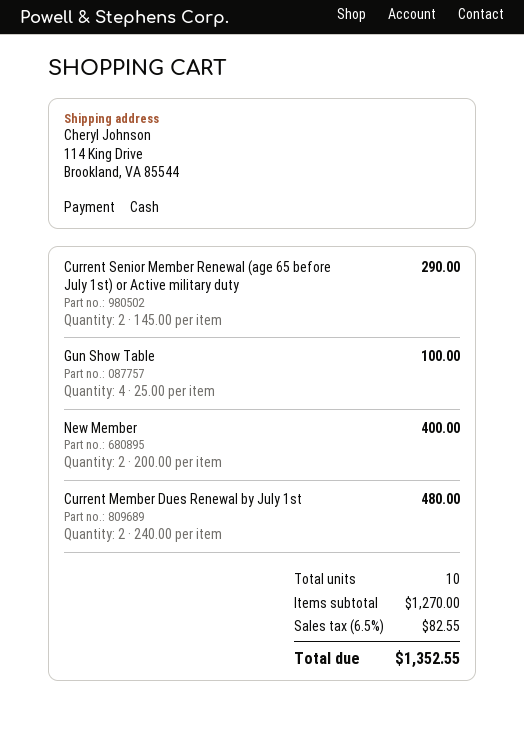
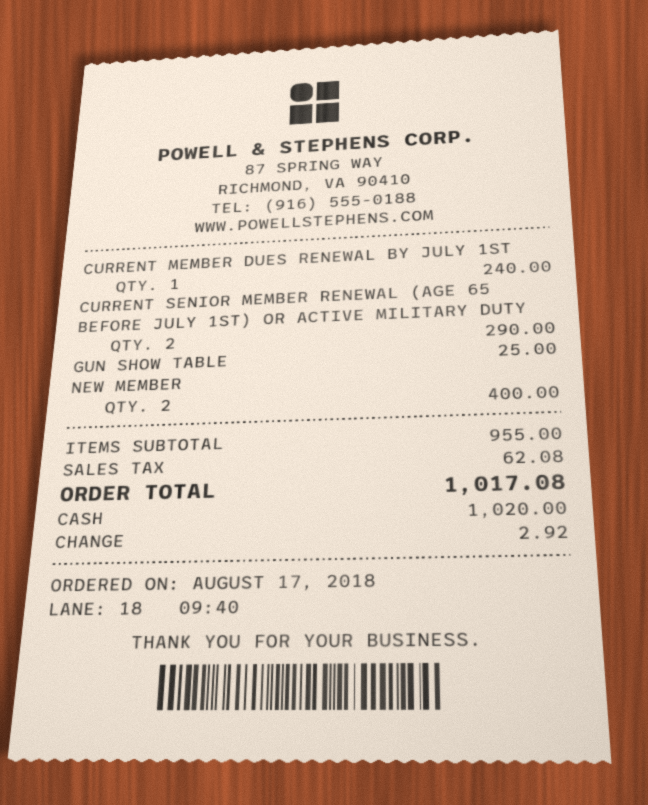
Gun Show Table: 4 for 100.00 -> 1 for 25.00
Current Member Dues Renewal by July 1st: 2 for 480.00 -> 1 for 240.00
subtotal: 1270.00 -> 955.00
tax: 82.55 -> 62.08
total: 1352.55 -> 1017.08

